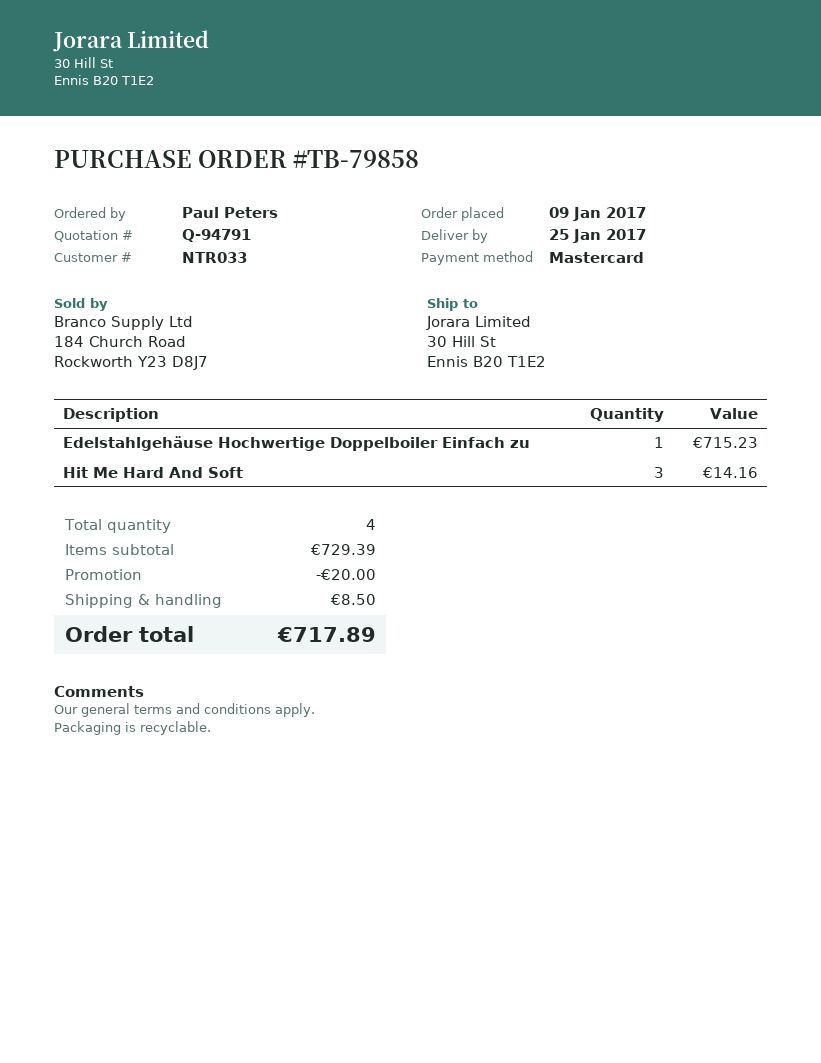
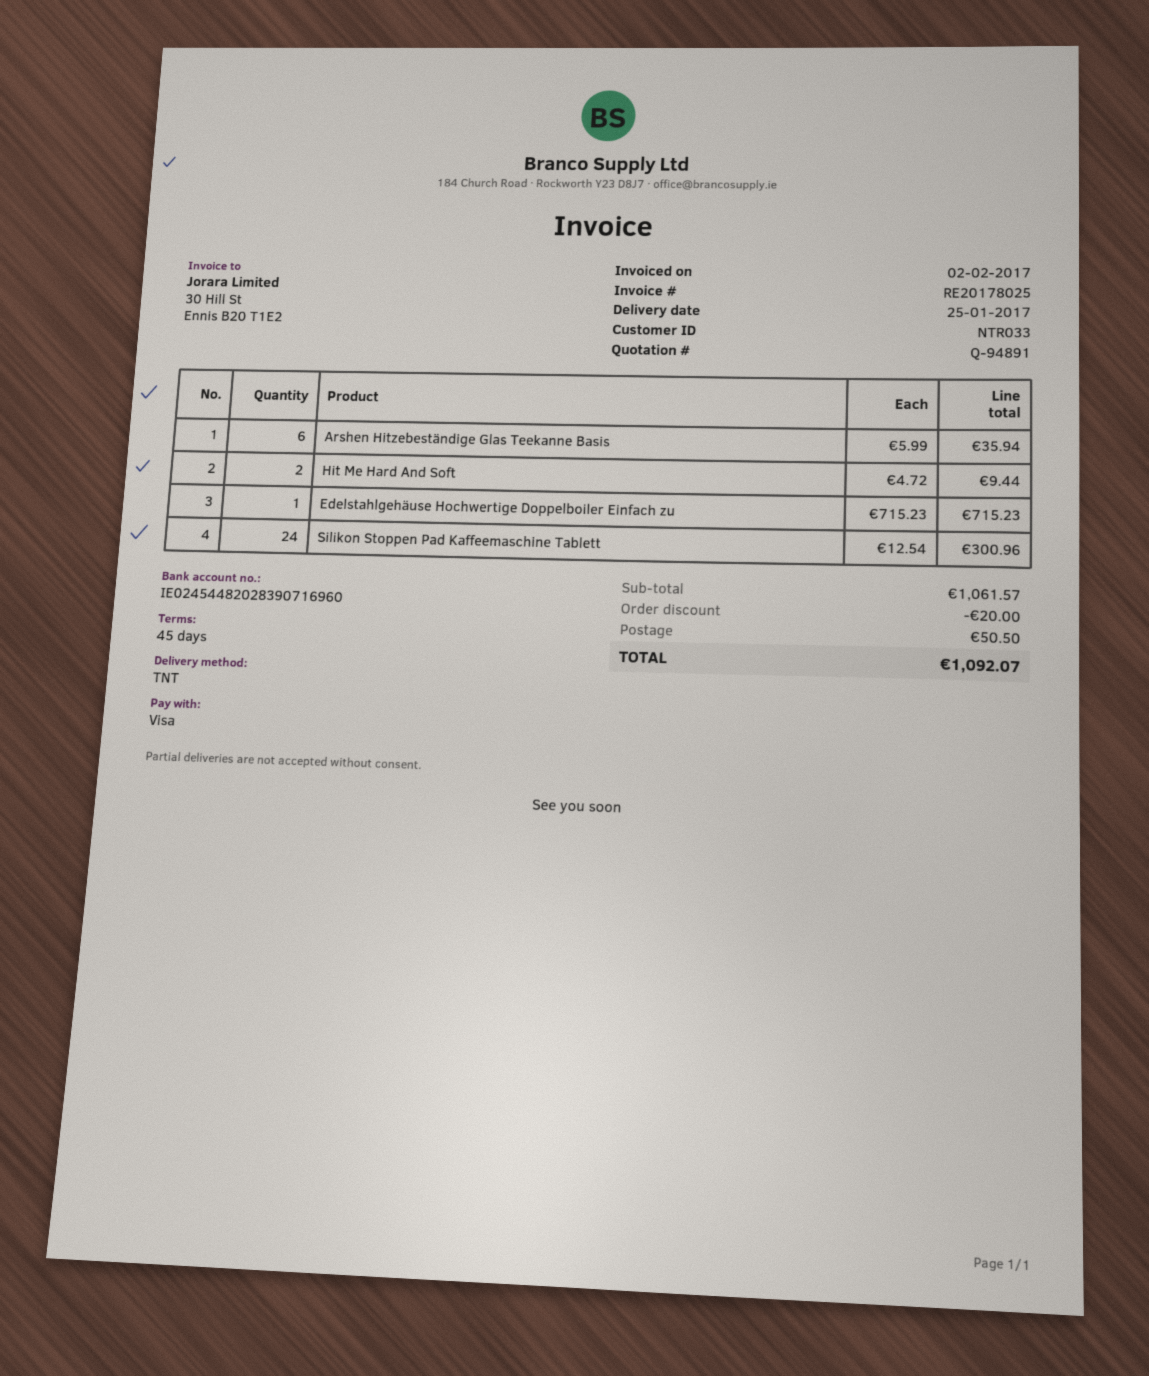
quote number: Q-94791 -> Q-94891
payment method: Mastercard -> Visa
Hit Me Hard And Soft: 3 for 14.16 -> 2 for 9.44
Arshen Hitzebeständige Glas Teekanne Basis: none -> 6 for 35.94
Silikon Stoppen Pad Kaffeemaschine Tablett: none -> 24 for 300.96
subtotal: 729.39 -> 1061.57
shipping: 8.50 -> 50.50
total: 717.89 -> 1092.07

